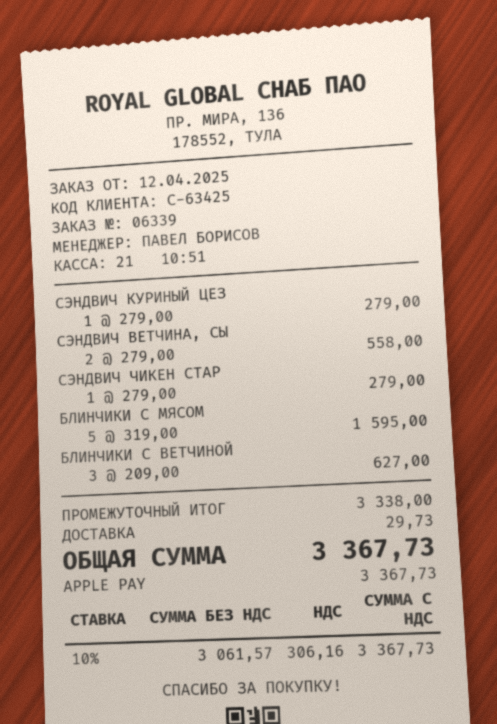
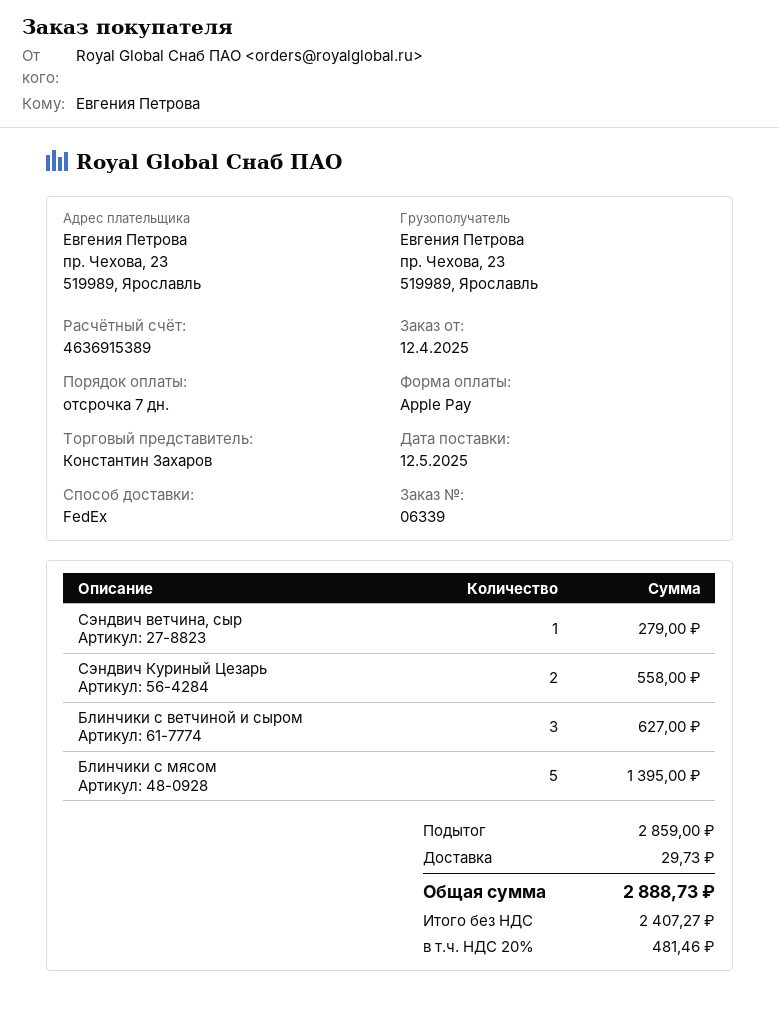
sales rep: ПАВЕЛ БОРИСОВ -> Константин Захаров
СЭНДВИЧ КУРИНЫЙ ЦЕЗ: 1 for 279.00 -> 2 for 558.00
СЭНДВИЧ ВЕТЧИНА, СЫ: 2 for 558.00 -> 1 for 279.00
СЭНДВИЧ ЧИКЕН СТАР: 1 for 279.00 -> none
БЛИНЧИКИ С МЯСОМ: 5 for 1595.00 -> 5 for 1395.00
subtotal: 3338.00 -> 2859.00
net: 3061.57 -> 2407.27
tax: 10% = 306.16 -> 20% = 481.46
total: 3367.73 -> 2888.73

